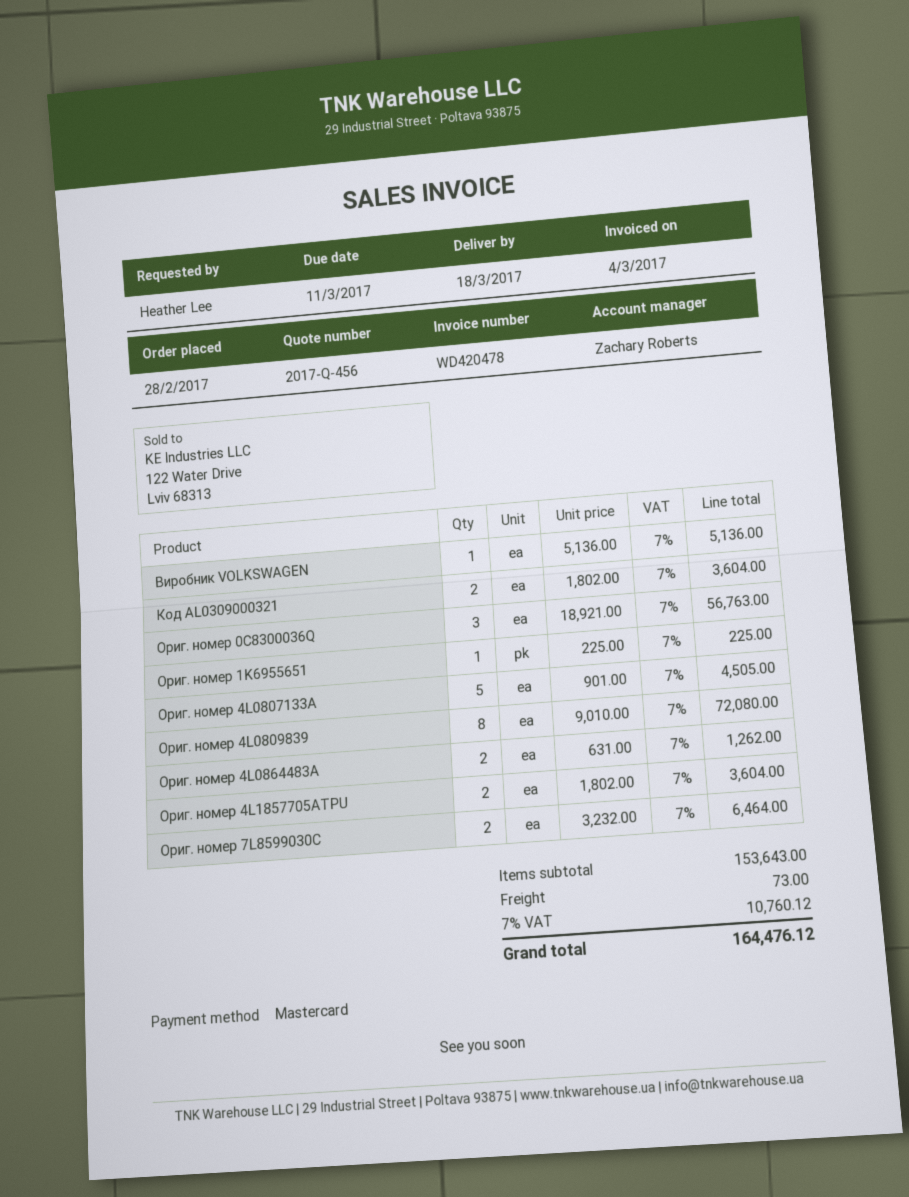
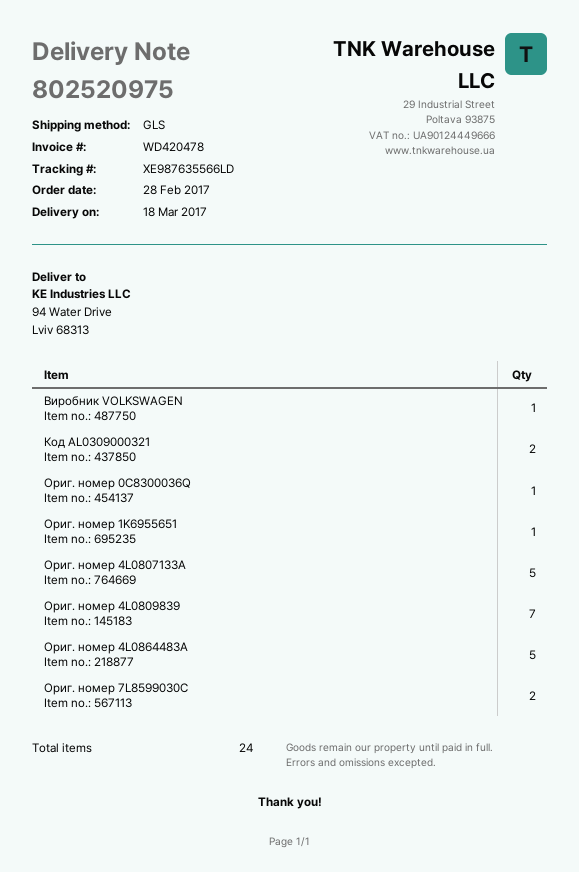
Ориг. номер 0C8300036Q: 3 -> 1
Ориг. номер 4L0809839: 8 -> 7
Ориг. номер 4L0864483A: 2 -> 5
Ориг. номер 4L1857705ATPU: 2 -> none

